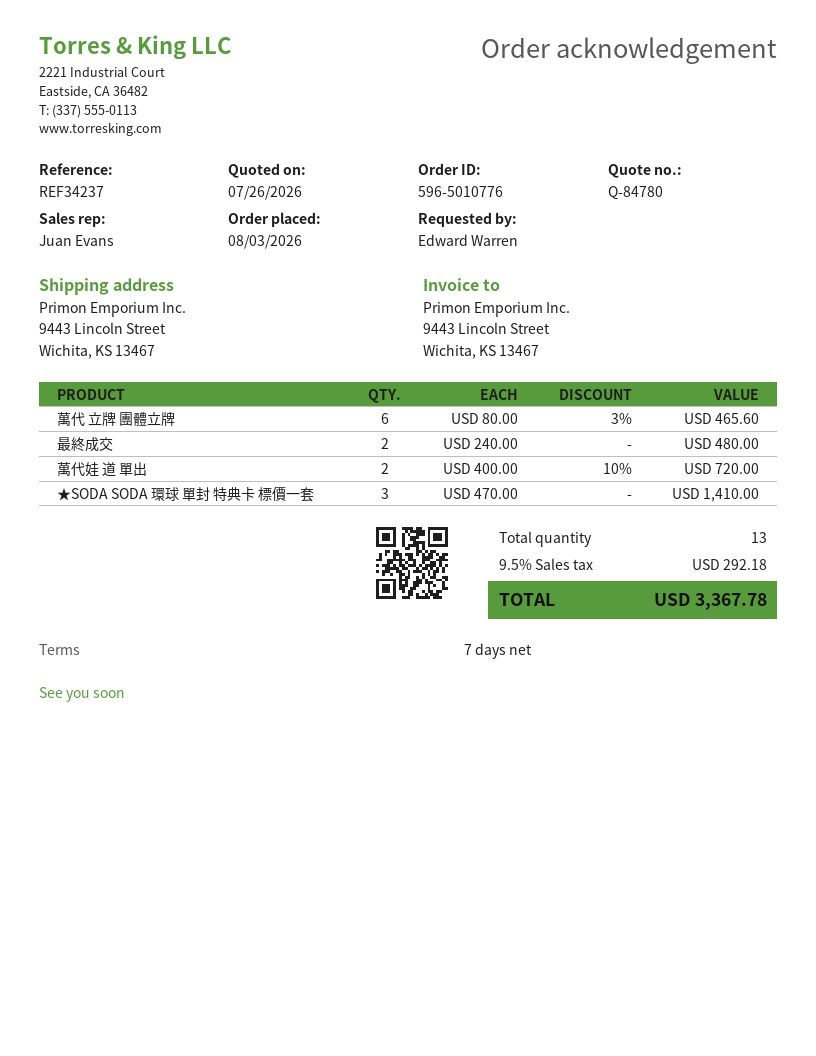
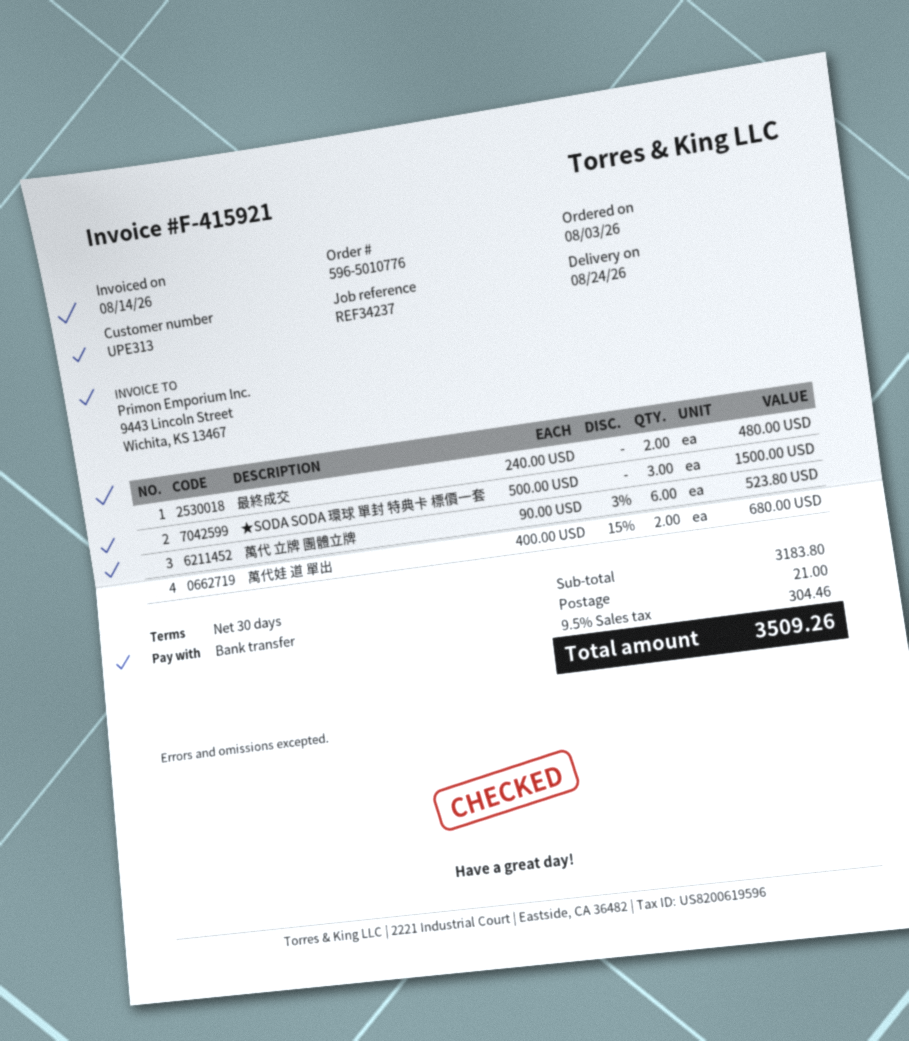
payment terms: 7 days -> 30 days
萬代 立牌 團體立牌: 6 x 80.00 - 3% = 465.60 -> 6 x 90.00 - 3% = 523.80
萬代娃 道 單出: 2 x 400.00 - 10% = 720.00 -> 2 x 400.00 - 15% = 680.00
★SODA SODA 環球 單封 特典卡 標價一套: 3 x 470.00 = 1410.00 -> 3 x 500.00 = 1500.00
shipping: none -> 21.00
tax: 9.5% = 292.18 -> 9.5% = 304.46
total: 3367.78 -> 3509.26

